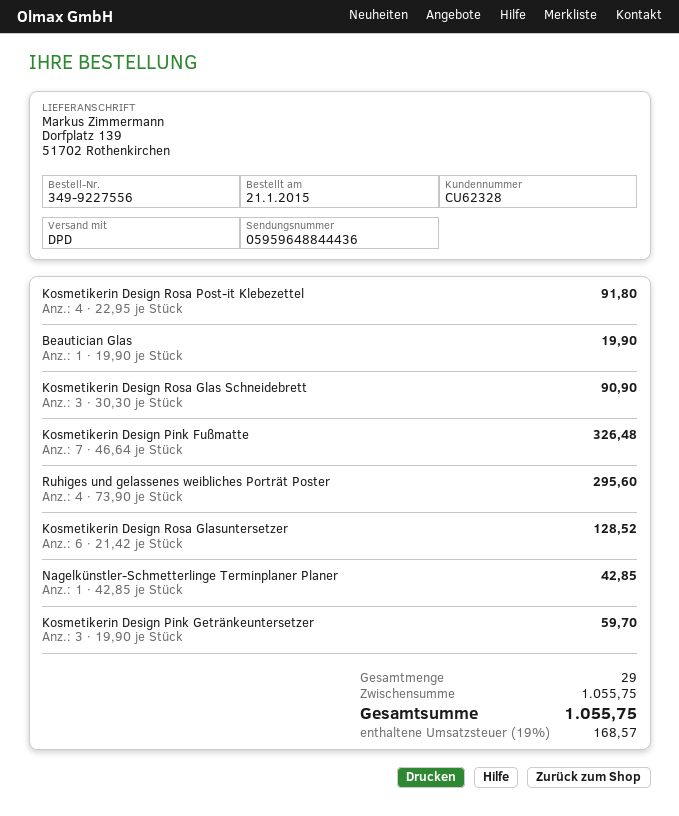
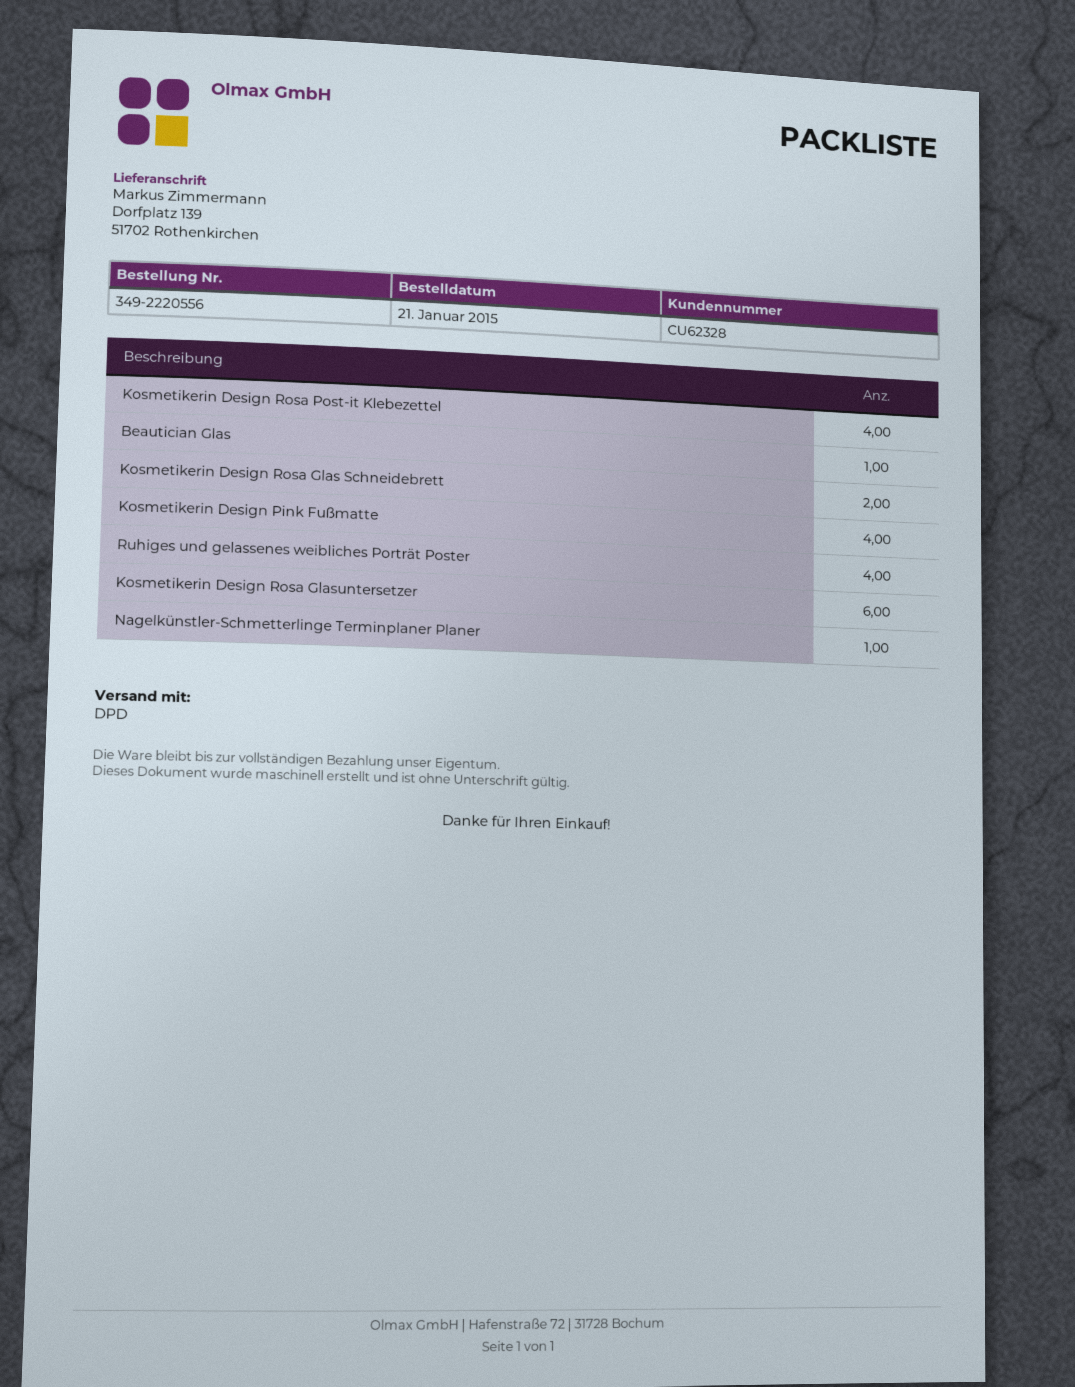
order number: 349-9227556 -> 349-2220556
Kosmetikerin Design Rosa Glas Schneidebrett: 3 -> 2
Kosmetikerin Design Pink Fußmatte: 7 -> 4
Kosmetikerin Design Pink Getränkeuntersetzer: 3 -> none

